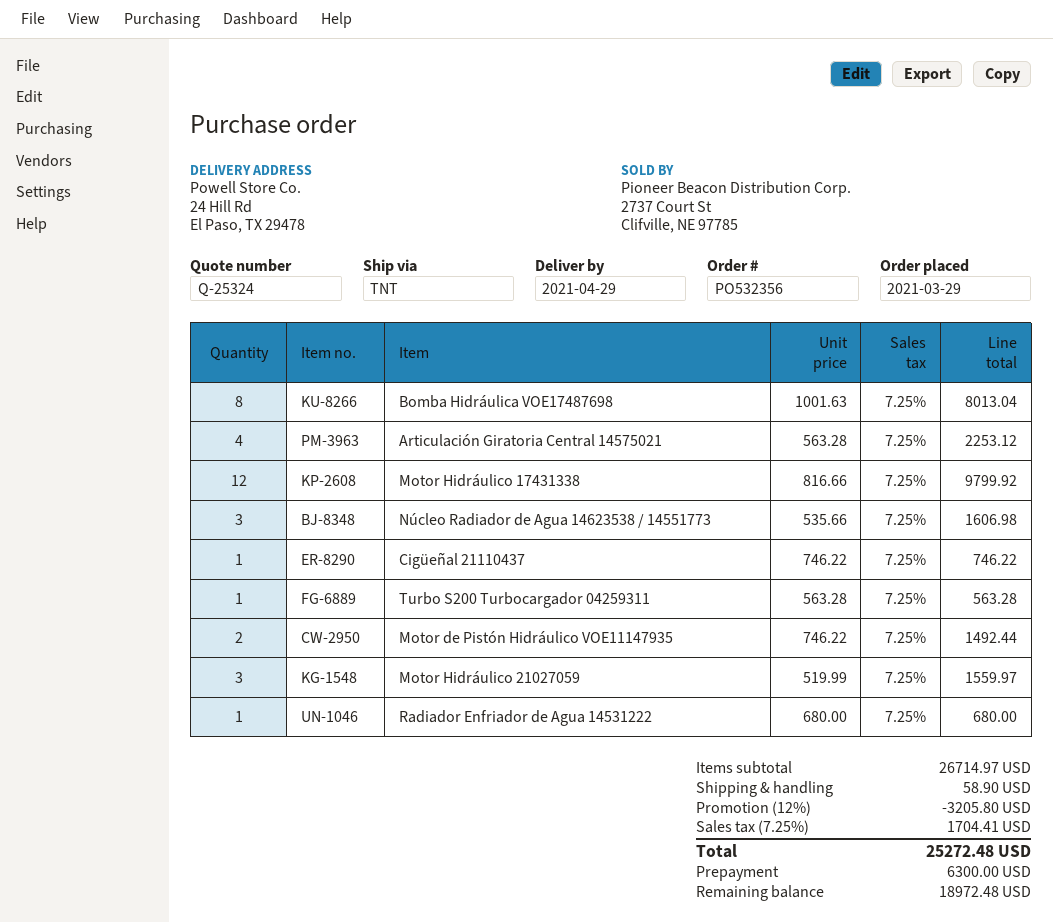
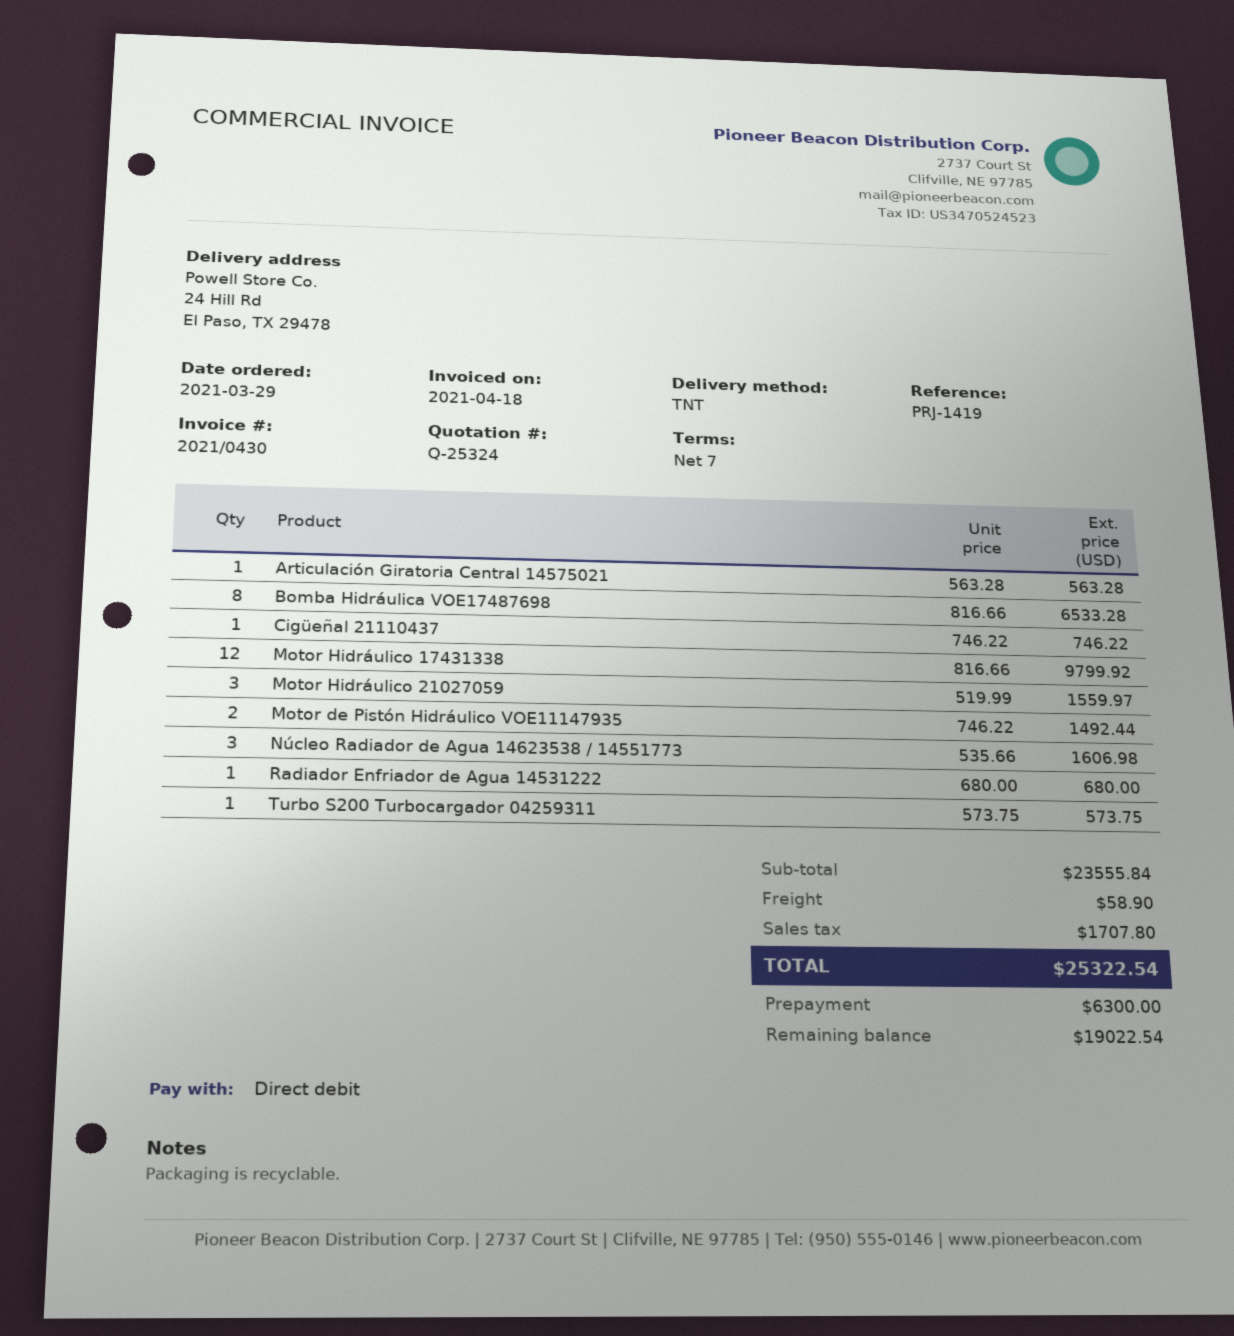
Bomba Hidráulica VOE17487698: 8 x 1001.63 = 8013.04 -> 8 x 816.66 = 6533.28
Articulación Giratoria Central 14575021: 4 x 563.28 = 2253.12 -> 1 x 563.28 = 563.28
Turbo S200 Turbocargador 04259311: 1 x 563.28 = 563.28 -> 1 x 573.75 = 573.75
subtotal: 26714.97 -> 23555.84
discount: 12% = 3205.80 -> none
tax: 1704.41 -> 1707.80
total: 25272.48 -> 25322.54
balance: 18972.48 -> 19022.54

